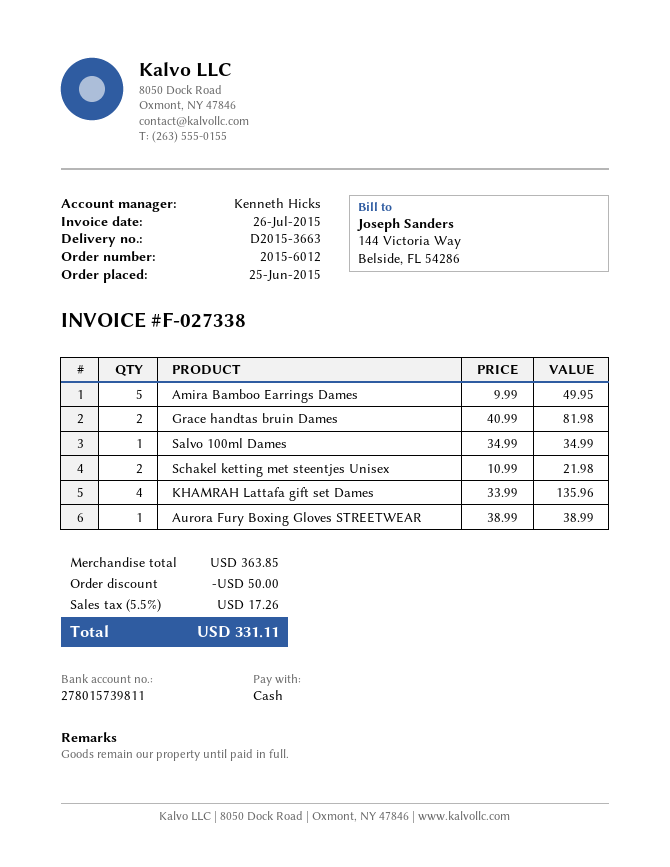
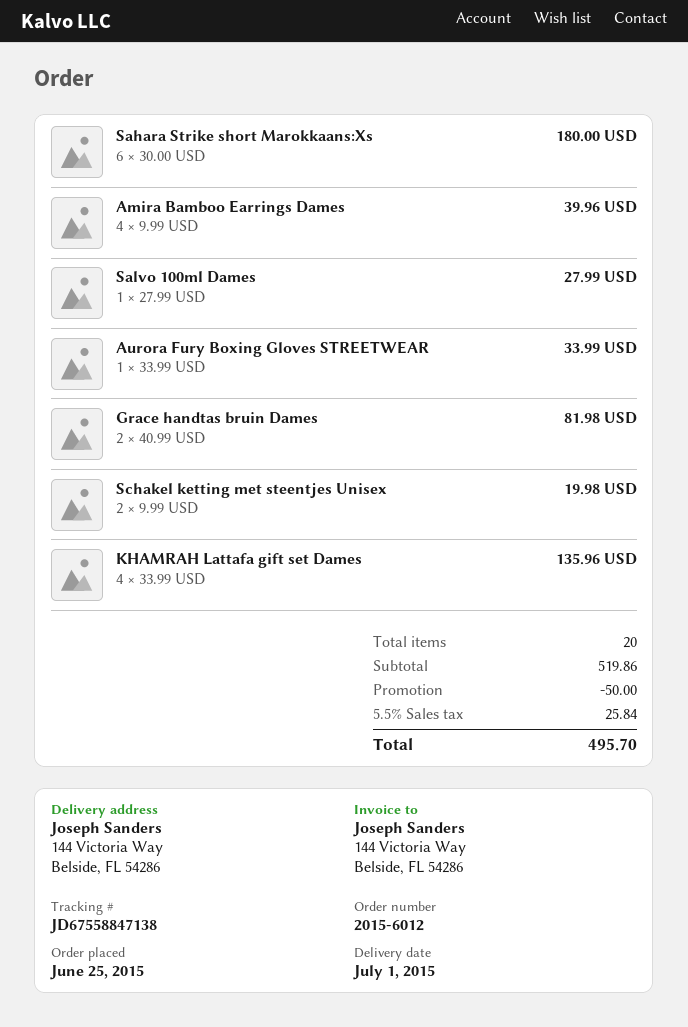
Amira Bamboo Earrings Dames: 5 x 9.99 = 49.95 -> 4 x 9.99 = 39.96
Salvo 100ml Dames: 1 x 34.99 = 34.99 -> 1 x 27.99 = 27.99
Schakel ketting met steentjes Unisex: 2 x 10.99 = 21.98 -> 2 x 9.99 = 19.98
Aurora Fury Boxing Gloves STREETWEAR: 1 x 38.99 = 38.99 -> 1 x 33.99 = 33.99
Sahara Strike short Marokkaans:Xs: none -> 6 x 30.00 = 180.00
subtotal: 363.85 -> 519.86
tax: 5.5% = 17.26 -> 5.5% = 25.84
total: 331.11 -> 495.70

